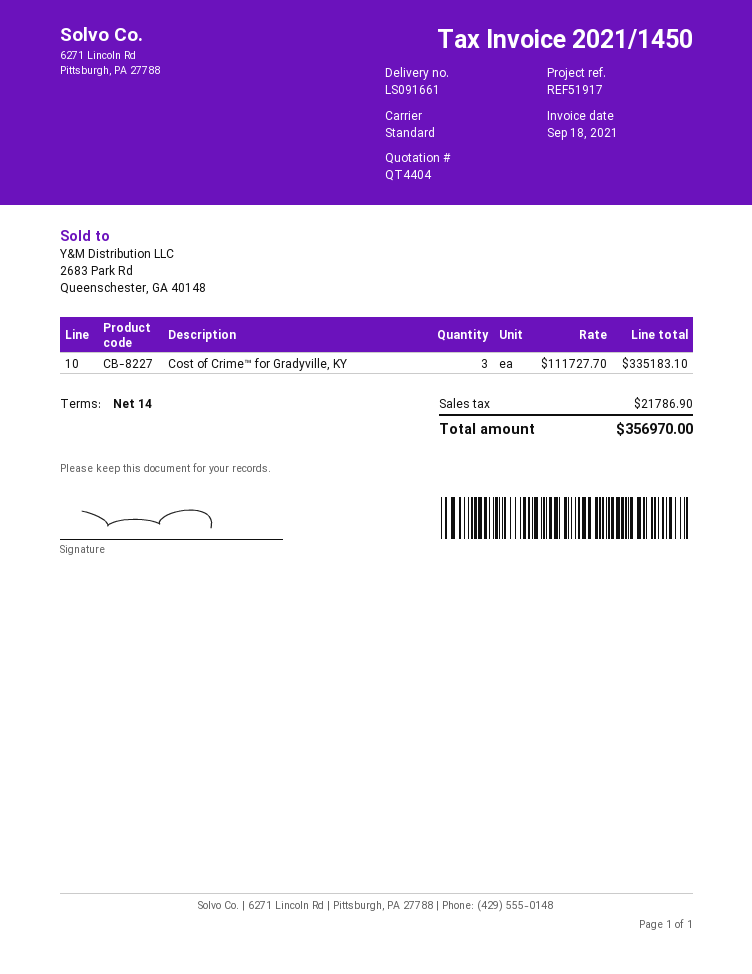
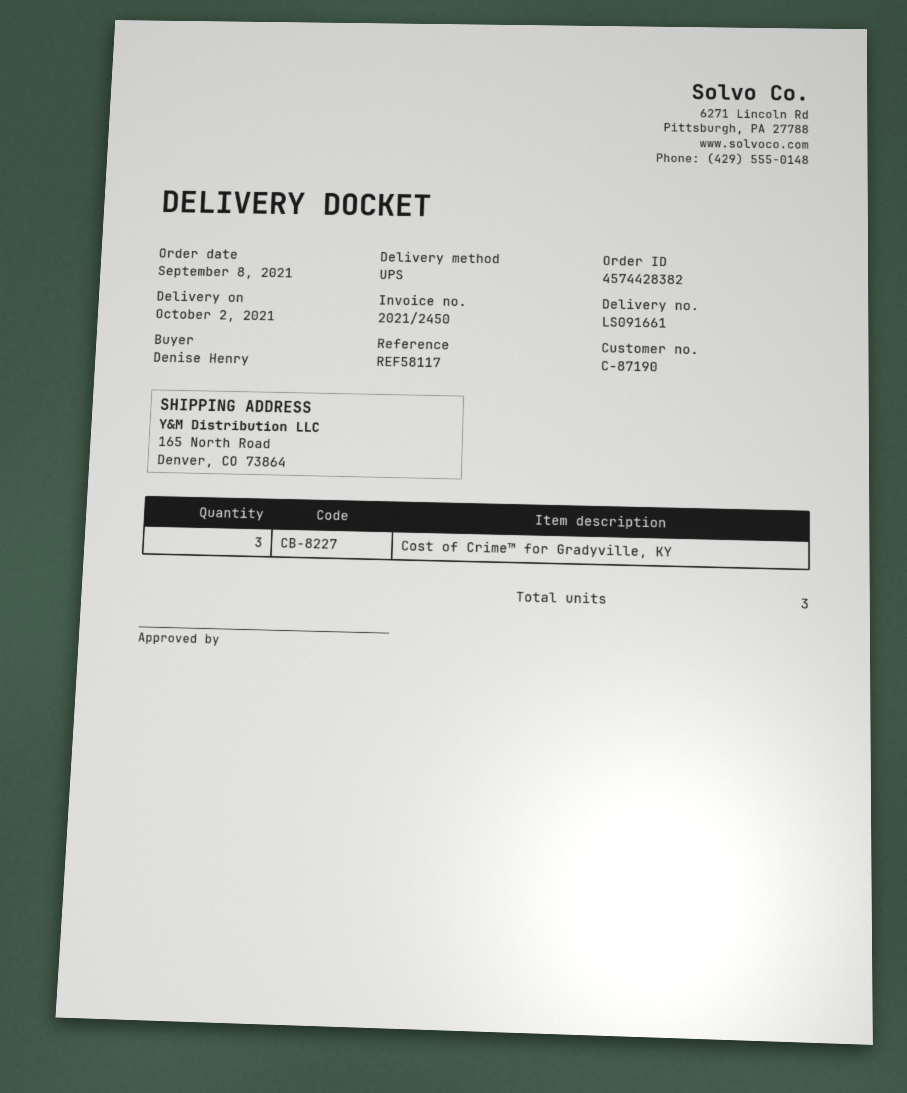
invoice number: 2021/1450 -> 2021/2450
reference: REF51917 -> REF58117
shipping method: standard -> UPS

